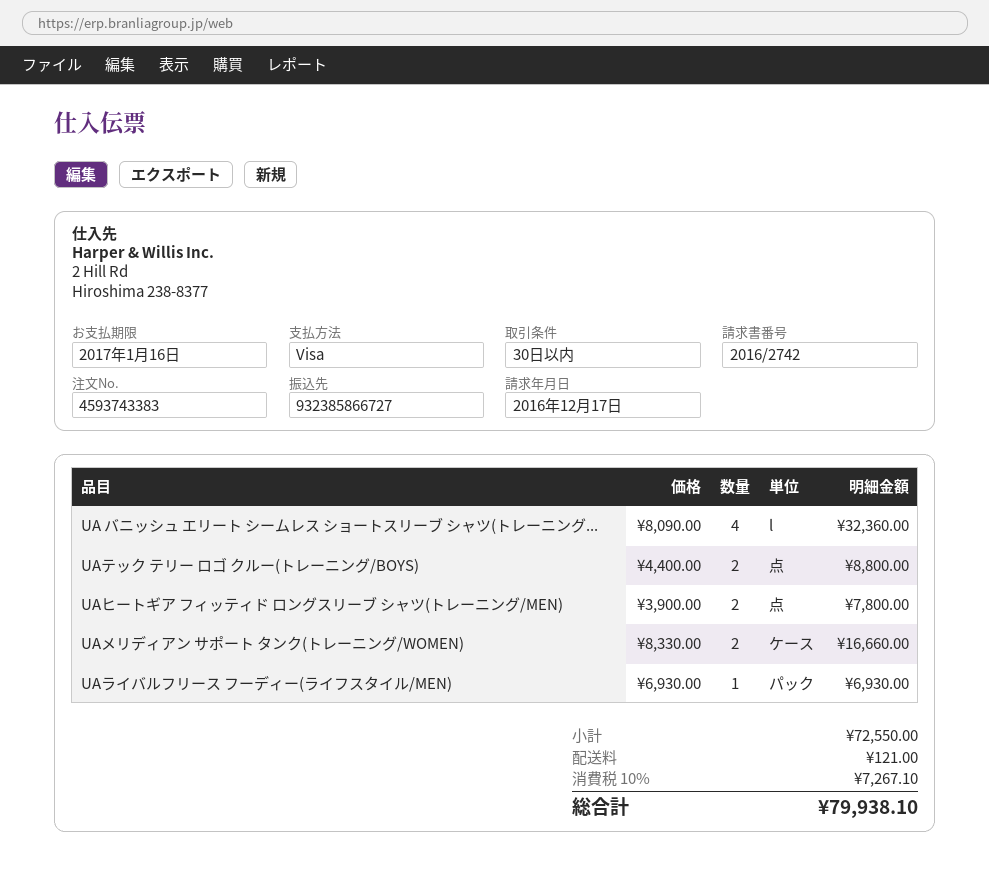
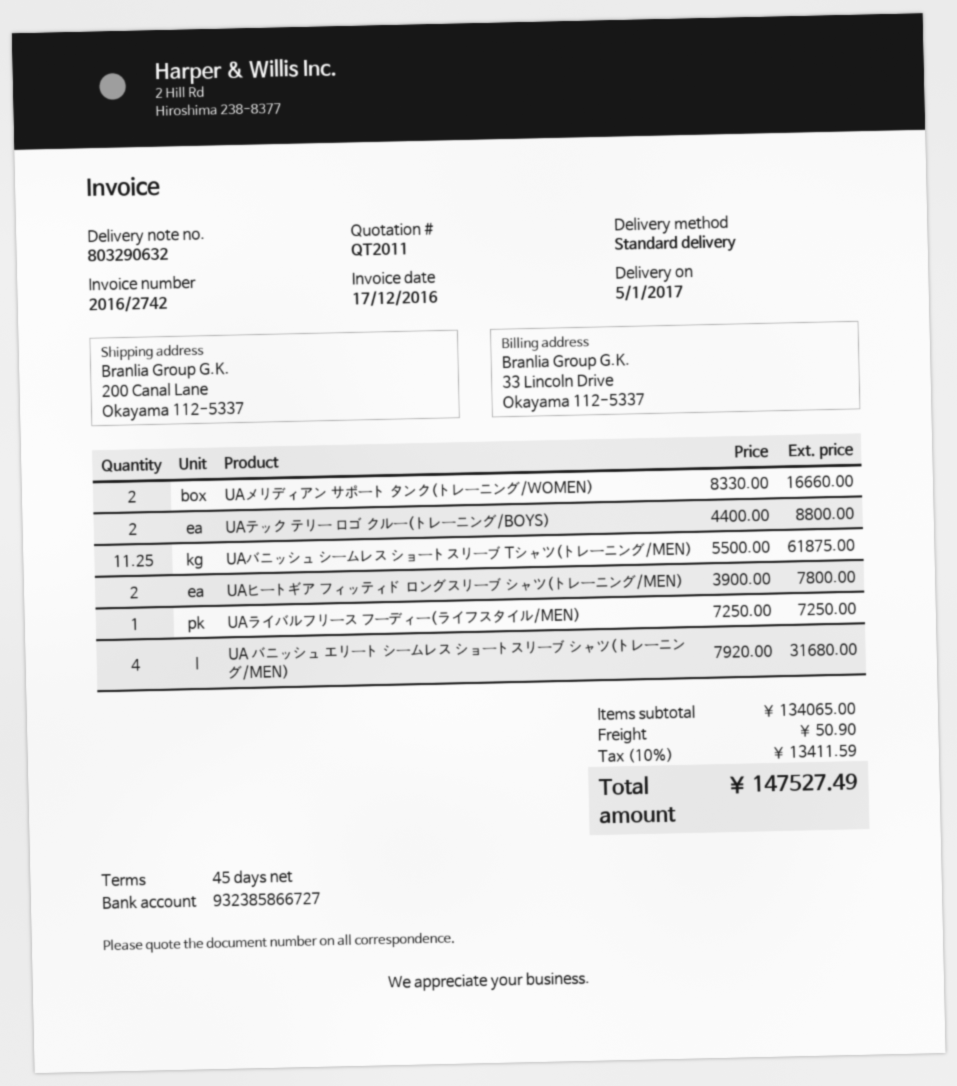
payment terms: 30 days -> 45 days
UA バニッシュ エリート シームレス ショートスリーブ シャツ(トレーニング...: 4 x 8090.00 = 32360.00 -> 4 x 7920.00 = 31680.00
UAライバルフリース フーディー(ライフスタイル/MEN): 1 x 6930.00 = 6930.00 -> 1 x 7250.00 = 7250.00
UAバニッシュ シームレス ショートスリーブ Tシャツ(トレーニング/MEN): none -> 11.25 x 5500.00 = 61875.00
subtotal: 72550.00 -> 134065.00
shipping: 121.00 -> 50.90
tax: 10% = 7267.10 -> 10% = 13411.59
total: 79938.10 -> 147527.49

